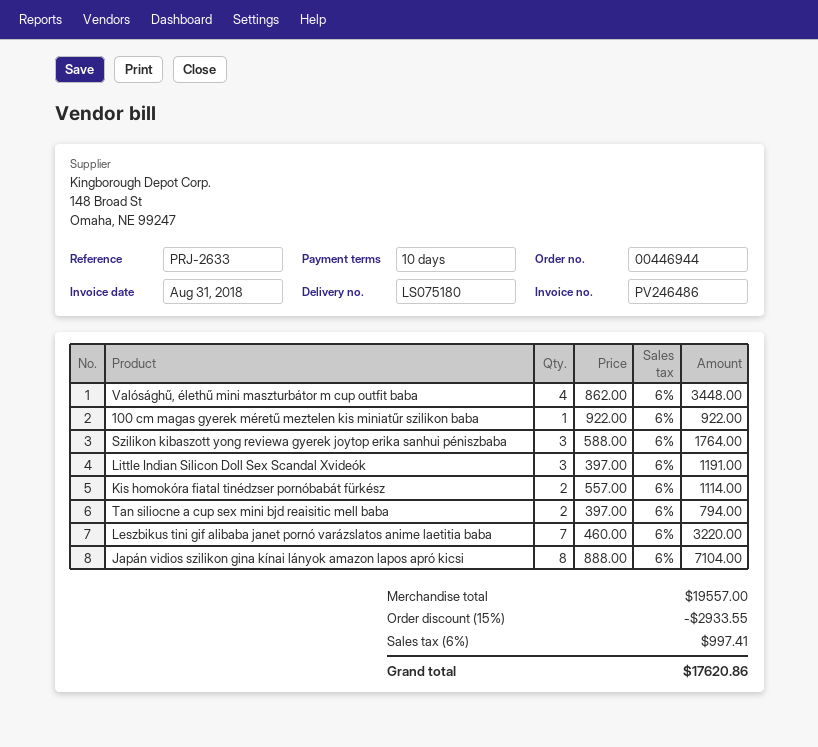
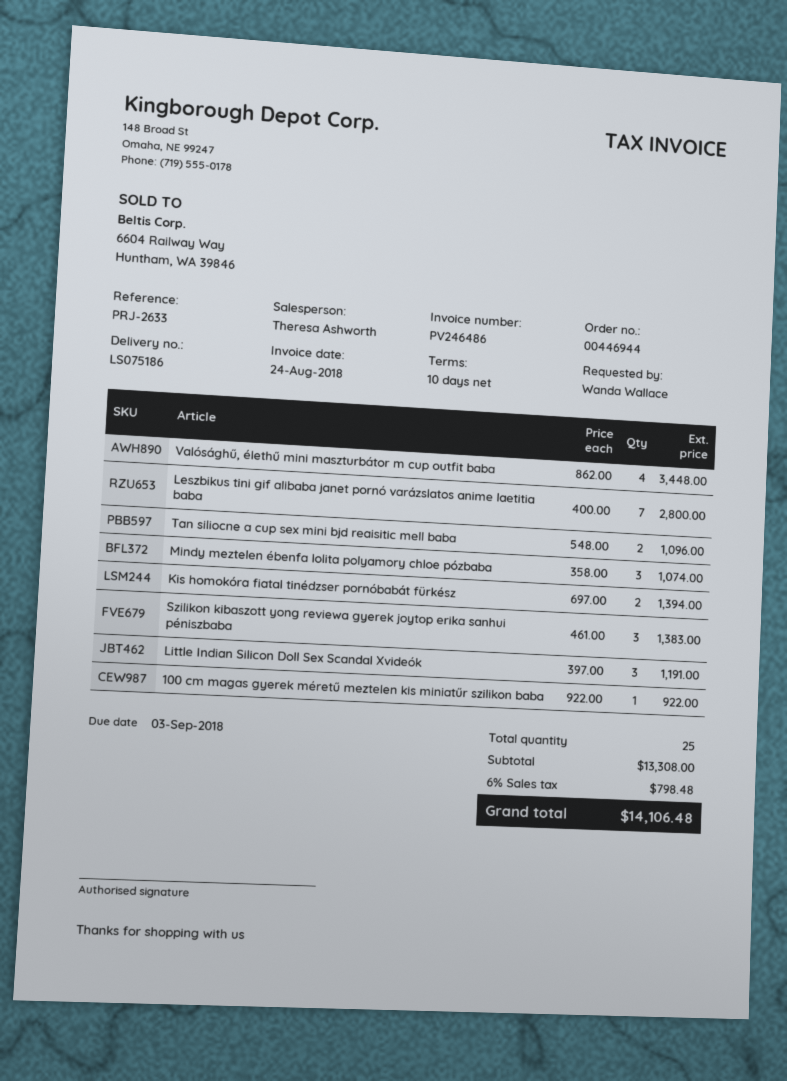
delivery note number: LS075180 -> LS075186
invoice date: 2018-08-31 -> 2018-08-24
Szilikon kibaszott yong reviewa gyerek joytop erika sanhui péniszbaba: 3 x 588.00 = 1764.00 -> 3 x 461.00 = 1383.00
Kis homokóra fiatal tinédzser pornóbabát fürkész: 2 x 557.00 = 1114.00 -> 2 x 697.00 = 1394.00
Tan siliocne a cup sex mini bjd reaisitic mell baba: 2 x 397.00 = 794.00 -> 2 x 548.00 = 1096.00
Leszbikus tini gif alibaba janet pornó varázslatos anime laetitia baba: 7 x 460.00 = 3220.00 -> 7 x 400.00 = 2800.00
Japán vidios szilikon gina kínai lányok amazon lapos apró kicsi: 8 x 888.00 = 7104.00 -> none
Mindy meztelen ébenfa lolita polyamory chloe pózbaba: none -> 3 x 358.00 = 1074.00
subtotal: 19557.00 -> 13308.00
discount: 15% = 2933.55 -> none
tax: 6% = 997.41 -> 6% = 798.48
total: 17620.86 -> 14106.48

